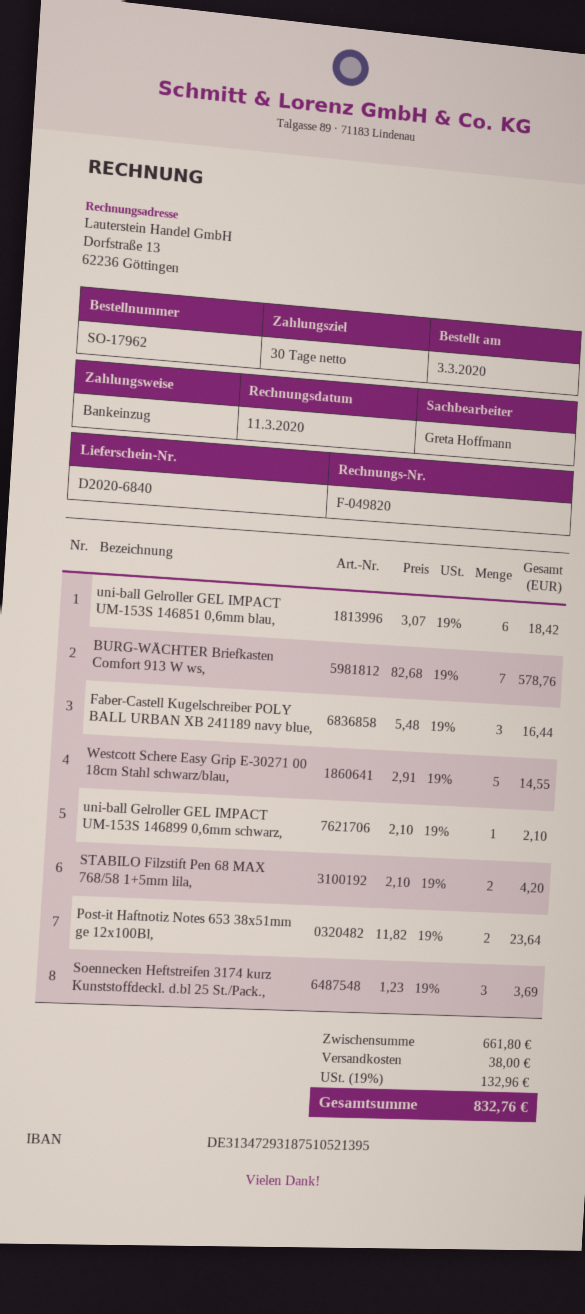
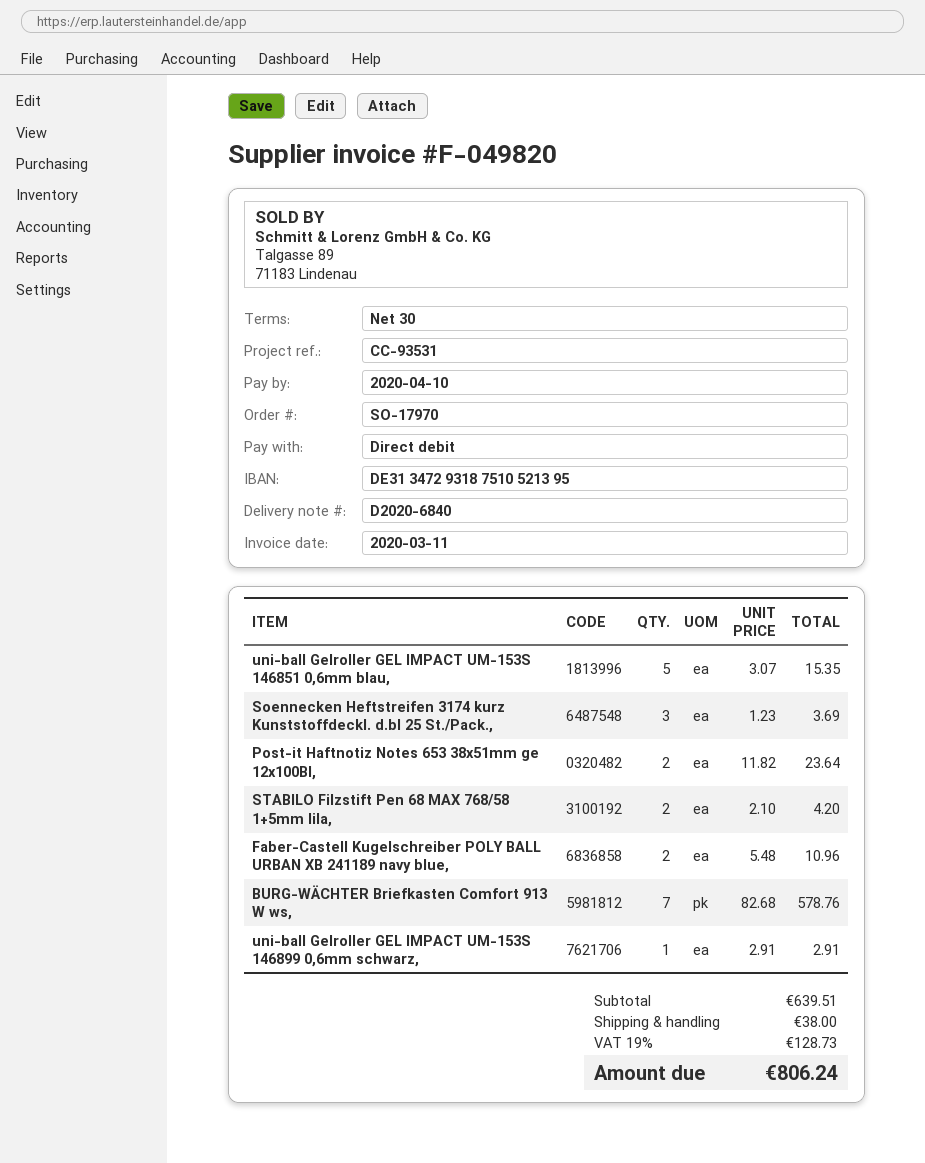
order number: SO-17962 -> SO-17970
uni-ball Gelroller GEL IMPACT UM-153S 146851 0,6mm blau,: 6 x 3.07 = 18.42 -> 5 x 3.07 = 15.35
Faber-Castell Kugelschreiber POLY BALL URBAN XB 241189 navy blue,: 3 x 5.48 = 16.44 -> 2 x 5.48 = 10.96
Westcott Schere Easy Grip E-30271 00 18cm Stahl schwarz/blau,: 5 x 2.91 = 14.55 -> none
uni-ball Gelroller GEL IMPACT UM-153S 146899 0,6mm schwarz,: 1 x 2.10 = 2.10 -> 1 x 2.91 = 2.91
subtotal: 661.80 -> 639.51
tax: 19% = 132.96 -> 19% = 128.73
total: 832.76 -> 806.24

